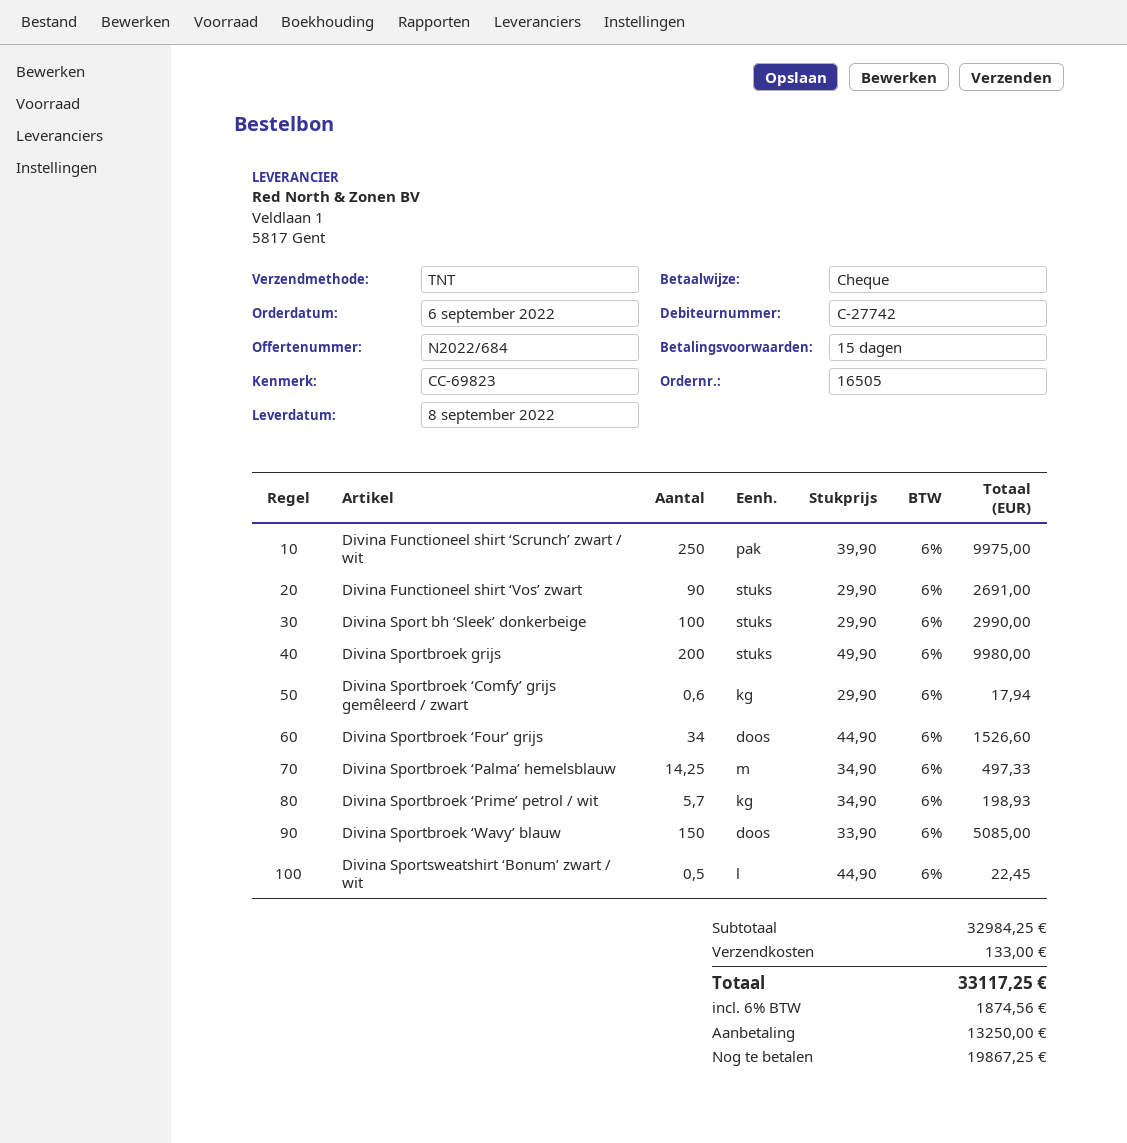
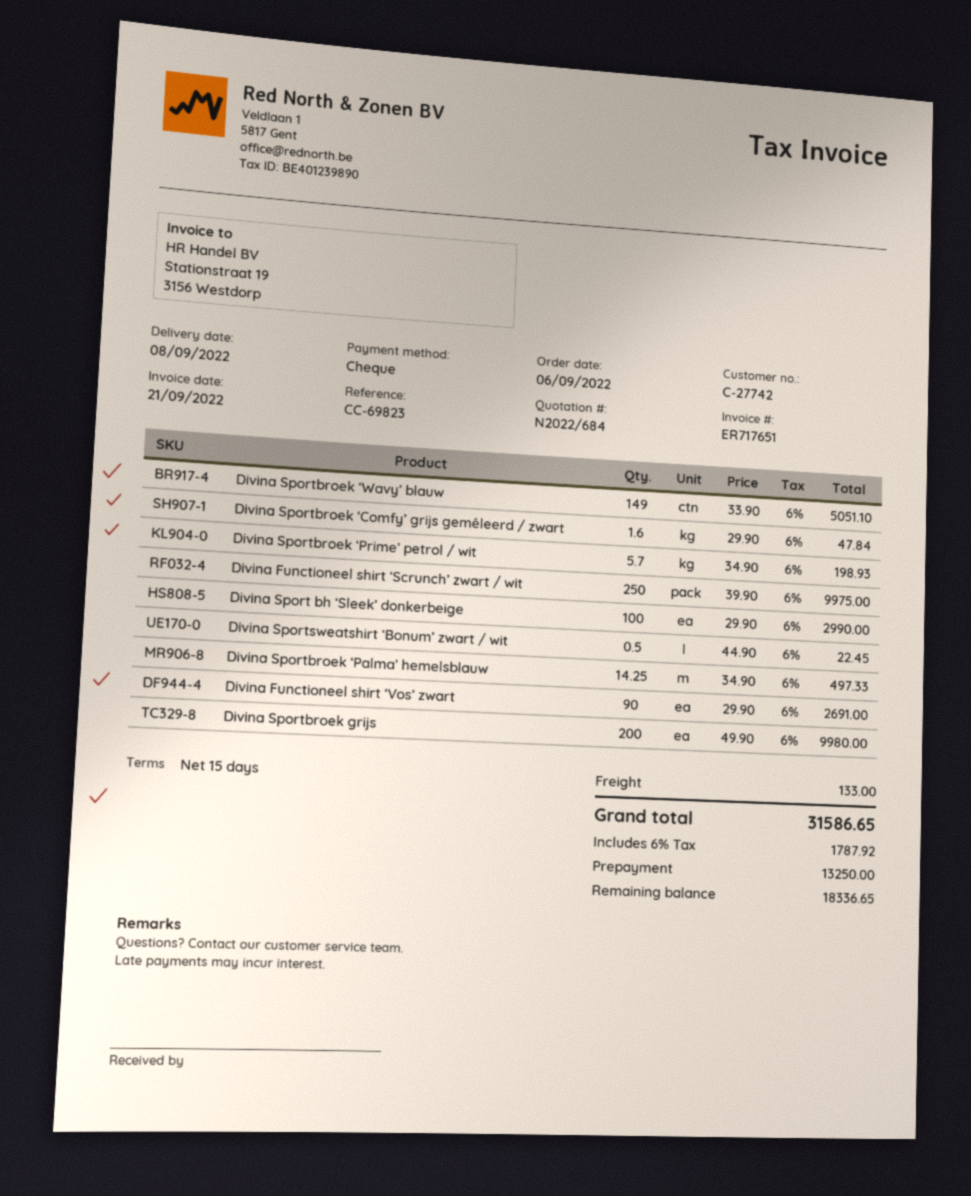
Divina Sportbroek ‘Comfy’ grijs gemêleerd / zwart: 0.6 x 29.90 = 17.94 -> 1.6 x 29.90 = 47.84
Divina Sportbroek ‘Four’ grijs: 34 x 44.90 = 1526.60 -> none
Divina Sportbroek ‘Wavy’ blauw: 150 x 33.90 = 5085.00 -> 149 x 33.90 = 5051.10
tax: 6% = 1874.56 -> 6% = 1787.92
total: 33117.25 -> 31586.65
balance: 19867.25 -> 18336.65

